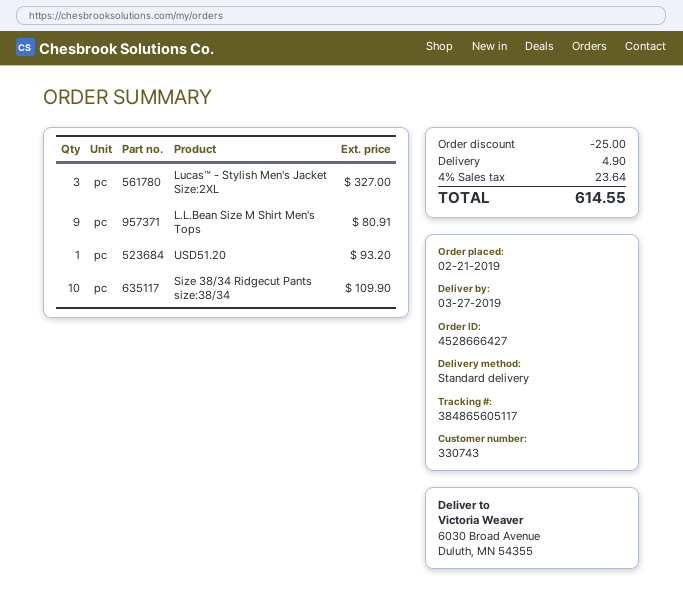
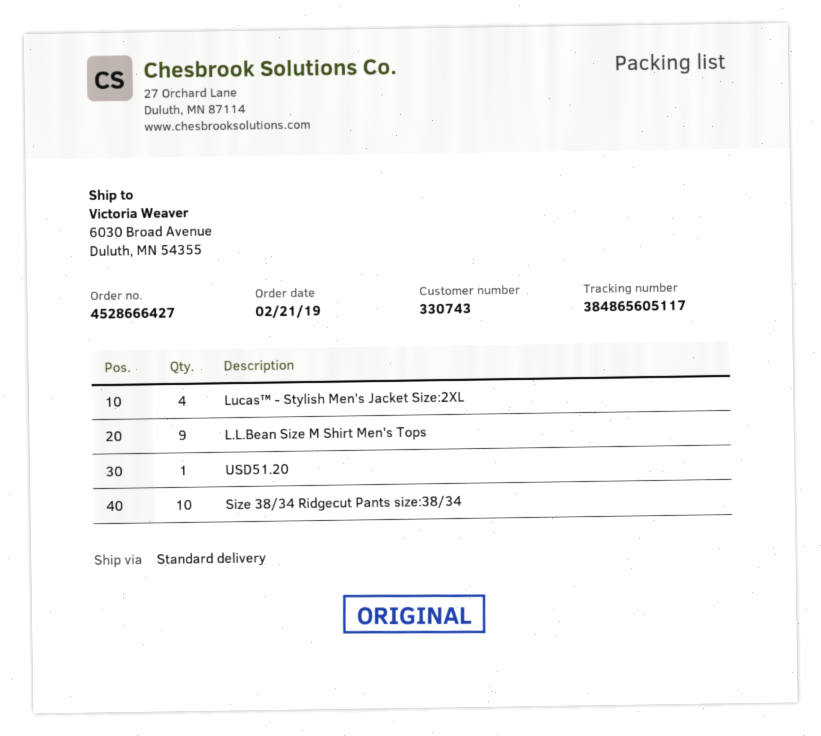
Lucas™ - Stylish Men's Jacket Size:2XL: 3 -> 4

